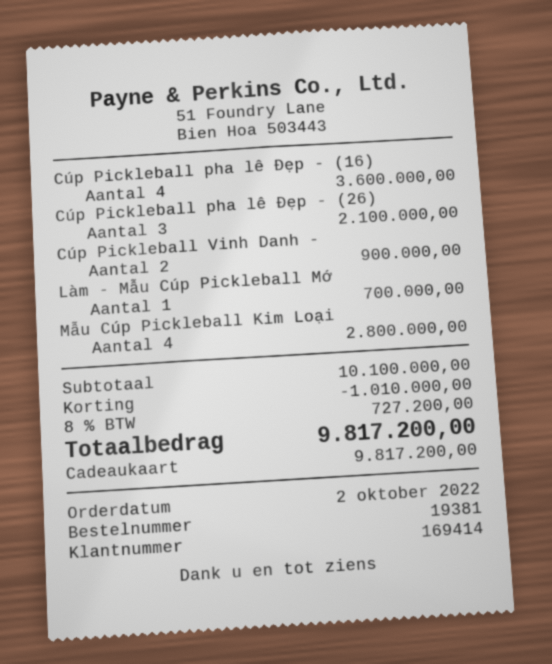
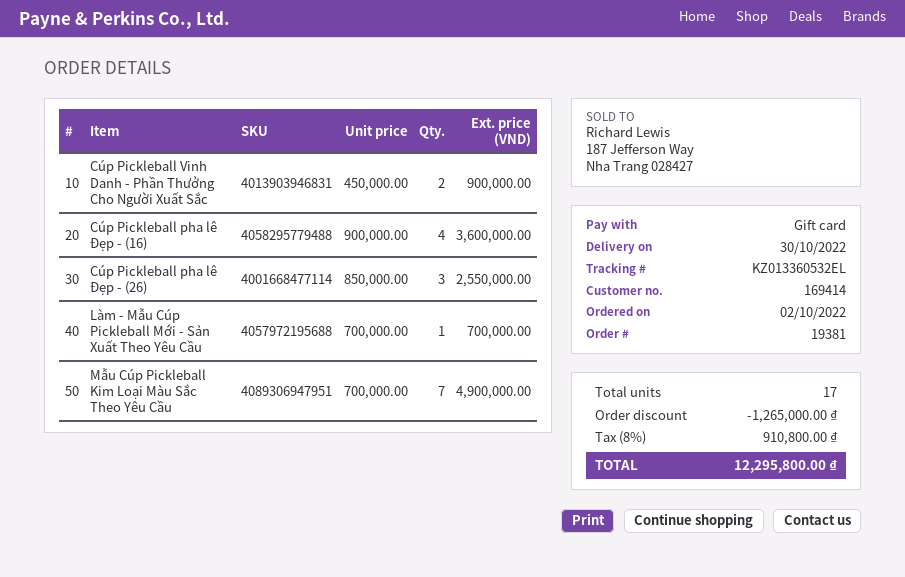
Cúp Pickleball pha lê Đẹp - (26): 3 for 2100000.00 -> 3 for 2550000.00
Mẫu Cúp Pickleball Kim Loại: 4 for 2800000.00 -> 7 for 4900000.00
discount: 1010000.00 -> 1265000.00
tax: 8% = 727200.00 -> 8% = 910800.00
total: 9817200.00 -> 12295800.00

